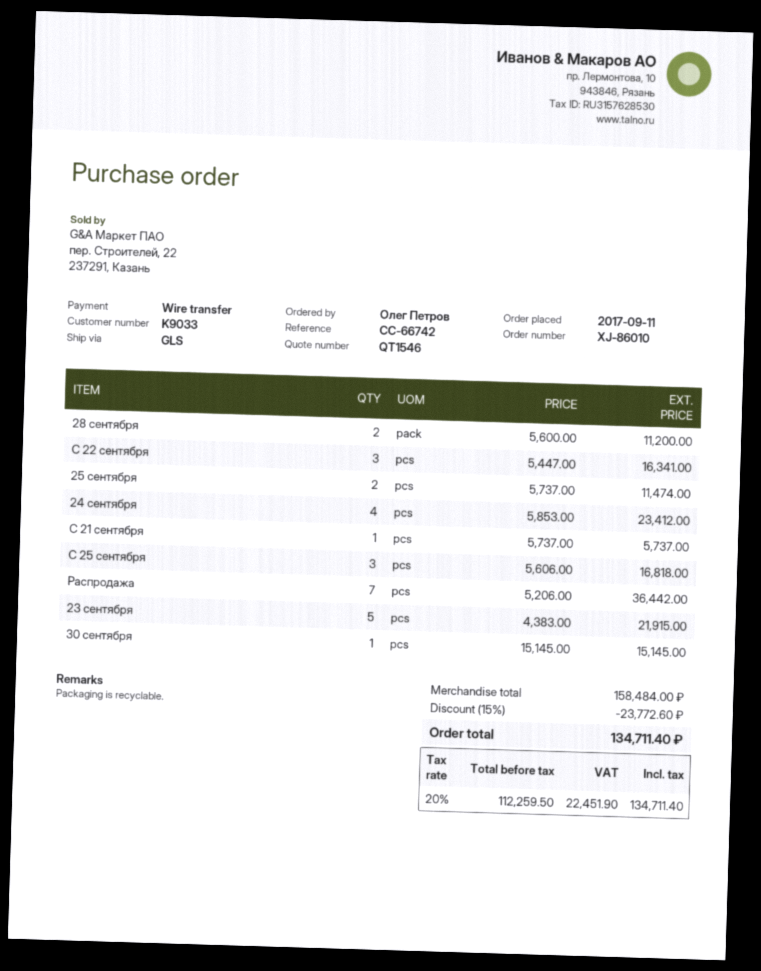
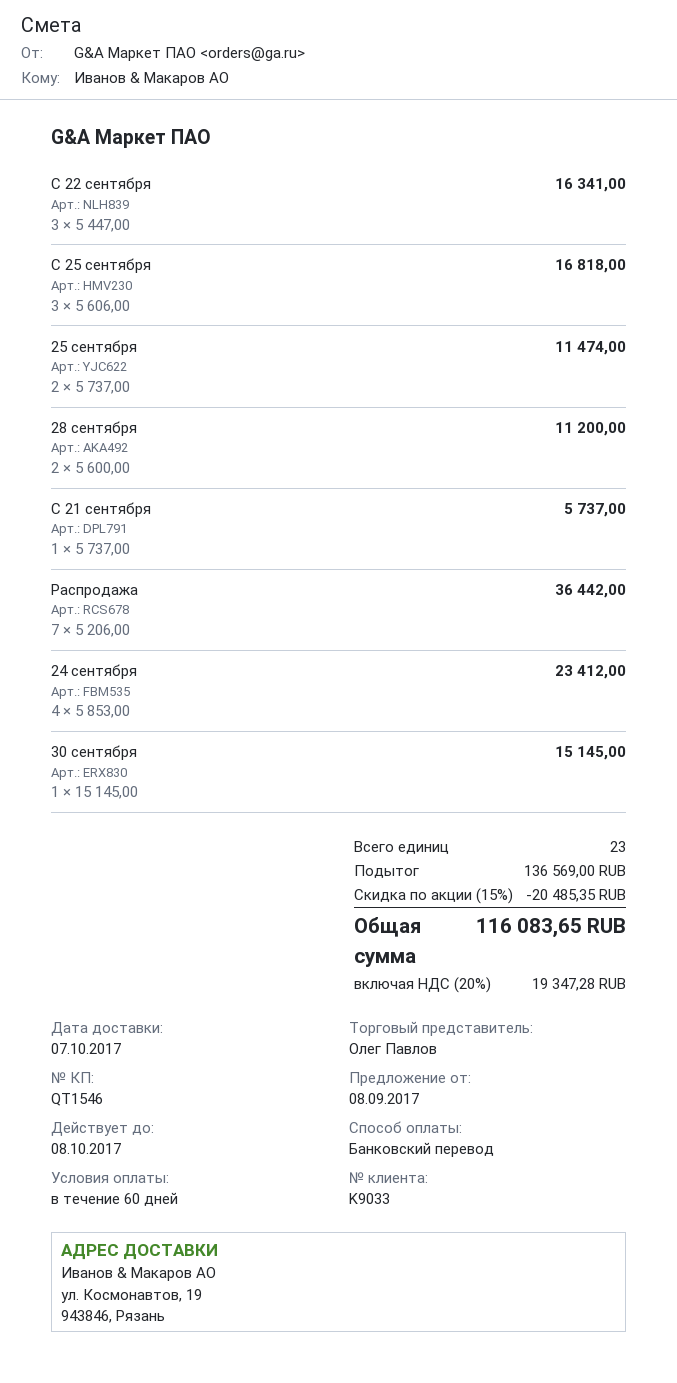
23 сентября: 5 x 4383.00 = 21915.00 -> none
subtotal: 158484.00 -> 136569.00
discount: 15% = 23772.60 -> 15% = 20485.35
tax: 20% = 22451.90 -> 20% = 19347.28
total: 134711.40 -> 116083.65

